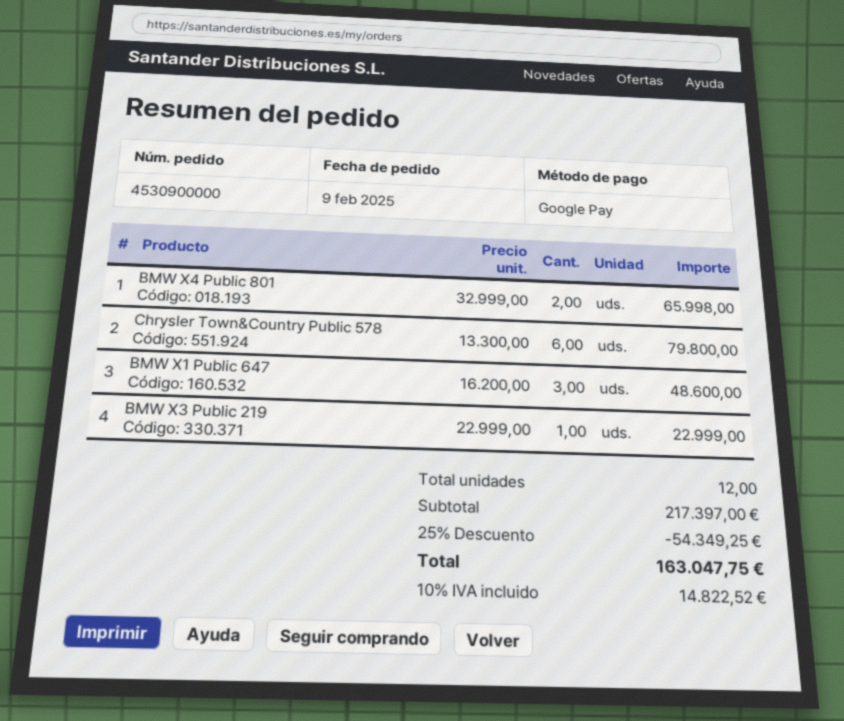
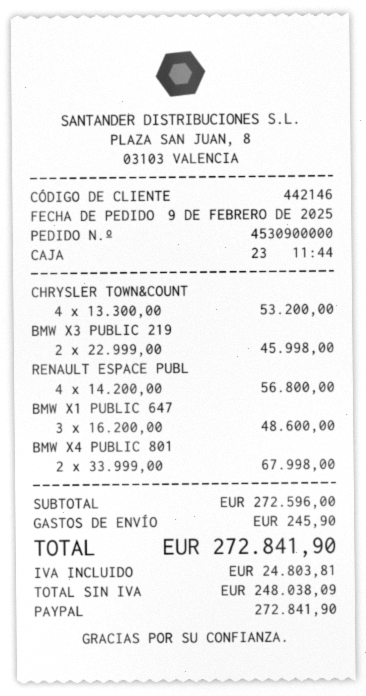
payment method: Google Pay -> PayPal
BMW X4 Public 801: 2 x 32999.00 = 65998.00 -> 2 x 33999.00 = 67998.00
Chrysler Town&Country Public 578: 6 x 13300.00 = 79800.00 -> 4 x 13300.00 = 53200.00
BMW X3 Public 219: 1 x 22999.00 = 22999.00 -> 2 x 22999.00 = 45998.00
RENAULT ESPACE PUBL: none -> 4 x 14200.00 = 56800.00
subtotal: 217397.00 -> 272596.00
discount: 25% = 54349.25 -> none
shipping: none -> 245.90
tax: 14822.52 -> 24803.81
total: 163047.75 -> 272841.90

